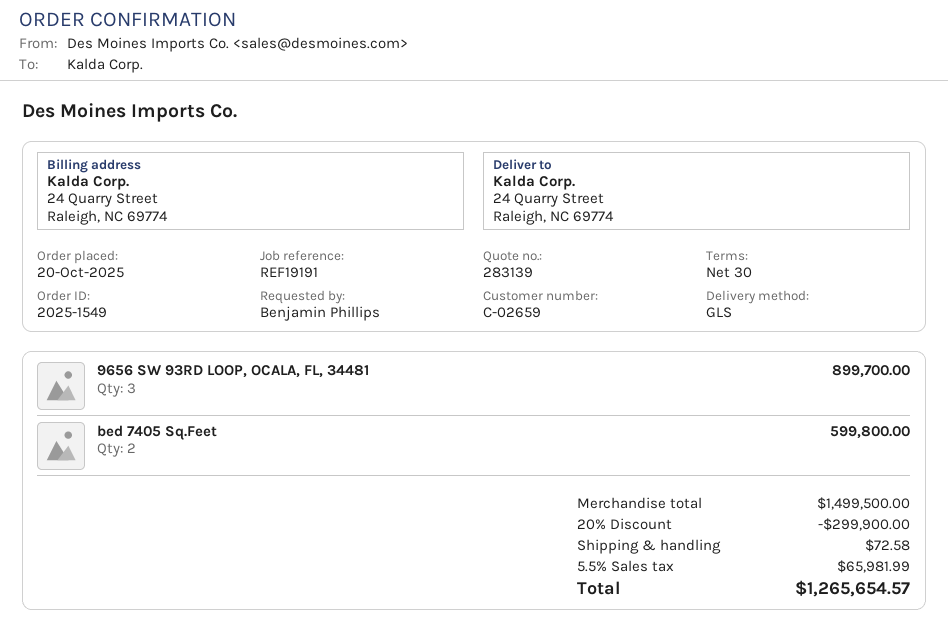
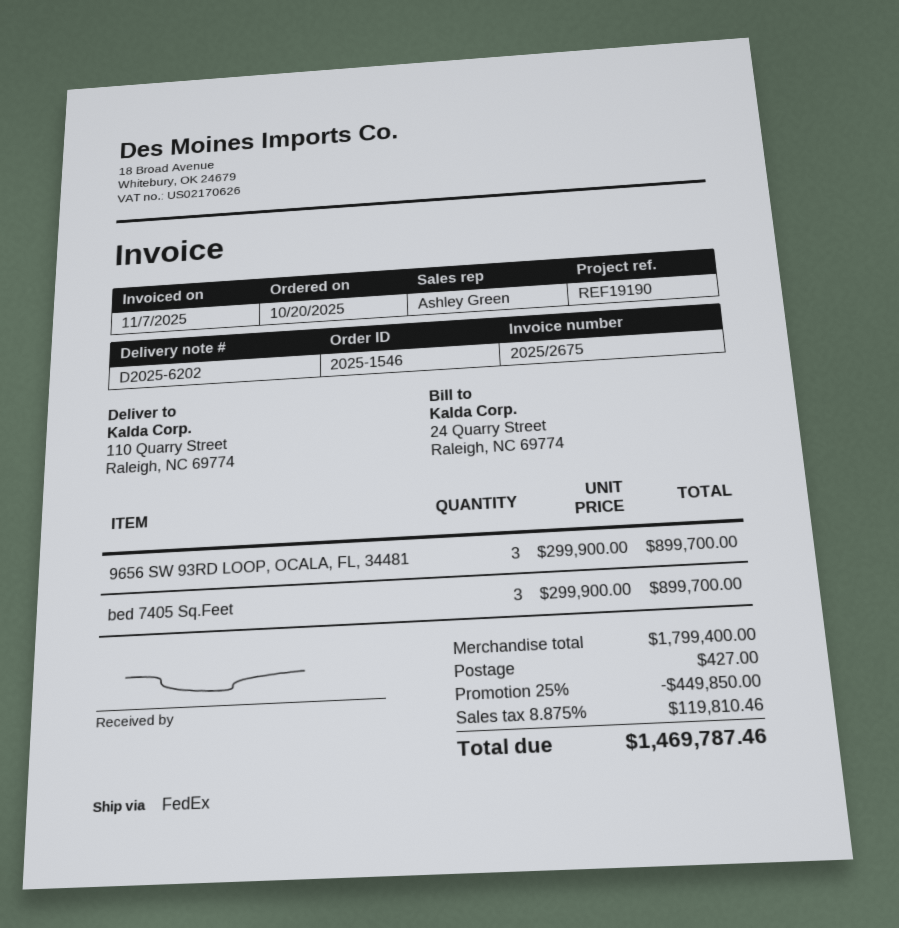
order number: 2025-1549 -> 2025-1546
reference: REF19191 -> REF19190
shipping method: GLS -> FedEx
ship to: 24 Quarry Street, Raleigh, NC 69774 -> 110 Quarry Street, Raleigh, NC 69774
bed 7405 Sq.Feet: 2 for 599800.00 -> 3 for 899700.00
subtotal: 1499500.00 -> 1799400.00
discount: 20% = 299900.00 -> 25% = 449850.00
shipping: 72.58 -> 427.00
tax: 5.5% = 65981.99 -> 8.875% = 119810.46
total: 1265654.57 -> 1469787.46

